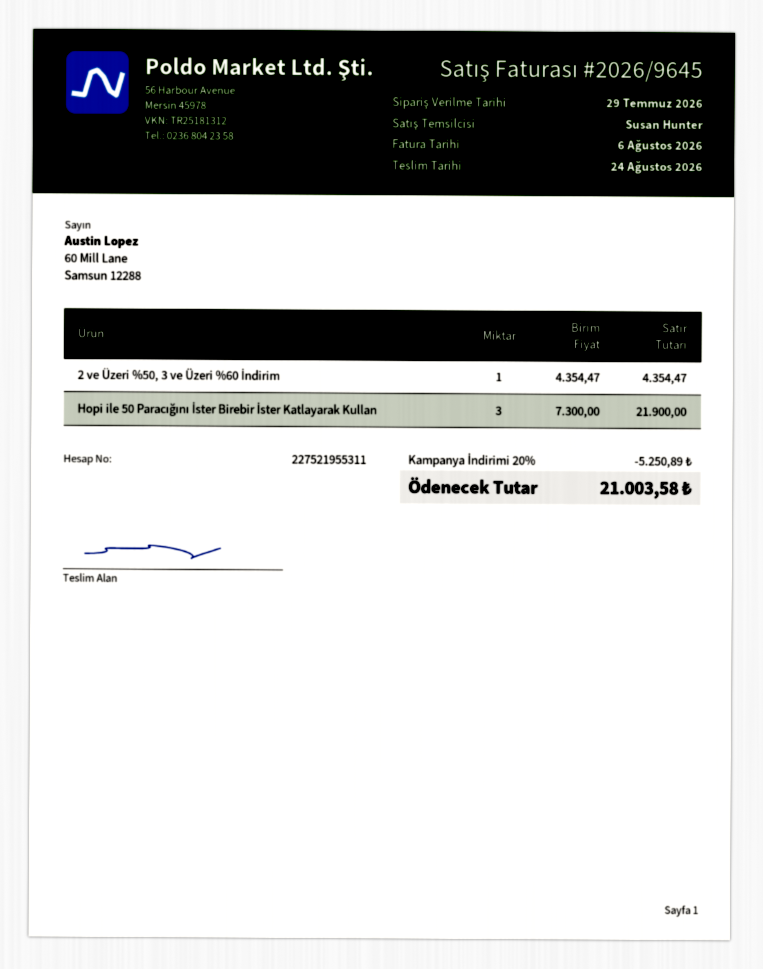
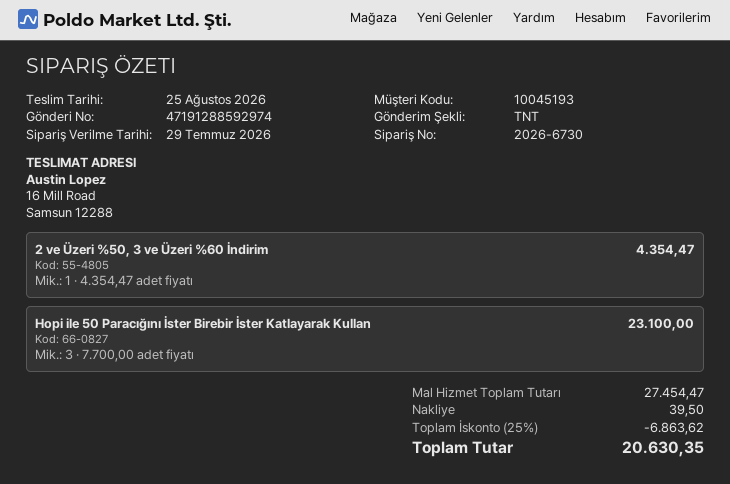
delivery date: 2026-08-24 -> 2026-08-25
Hopi ile 50 Paracığını İster Birebir İster Katlayarak Kullan: 3 x 7300.00 = 21900.00 -> 3 x 7700.00 = 23100.00
discount: 20% = 5250.89 -> 25% = 6863.62
shipping: none -> 39.50
total: 21003.58 -> 20630.35

